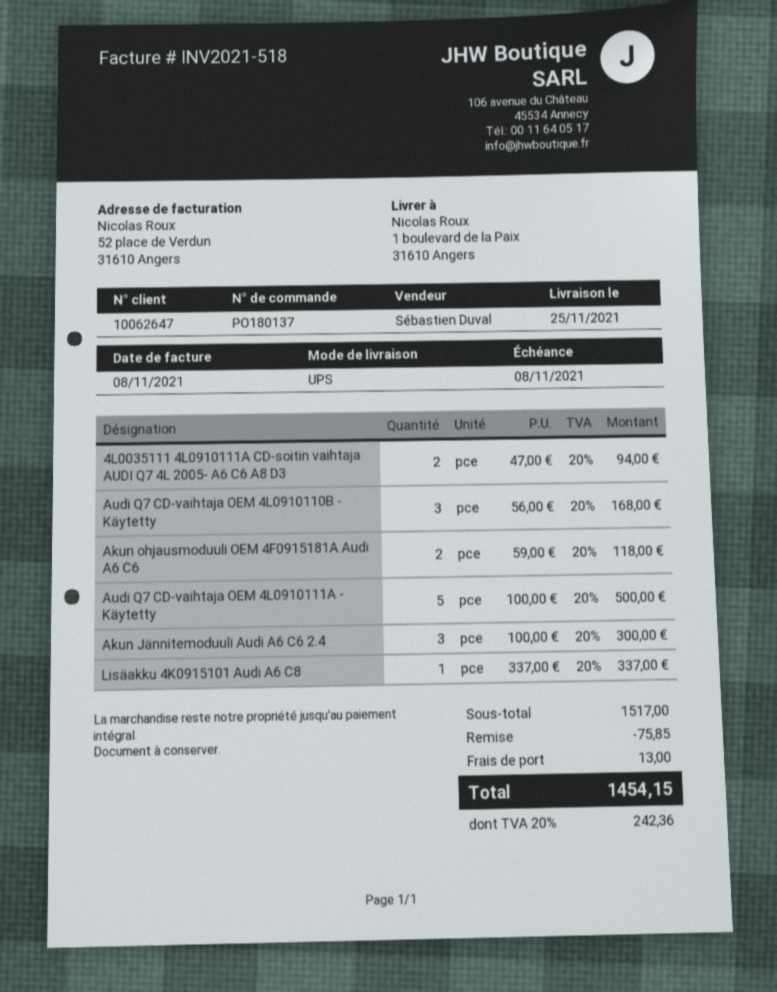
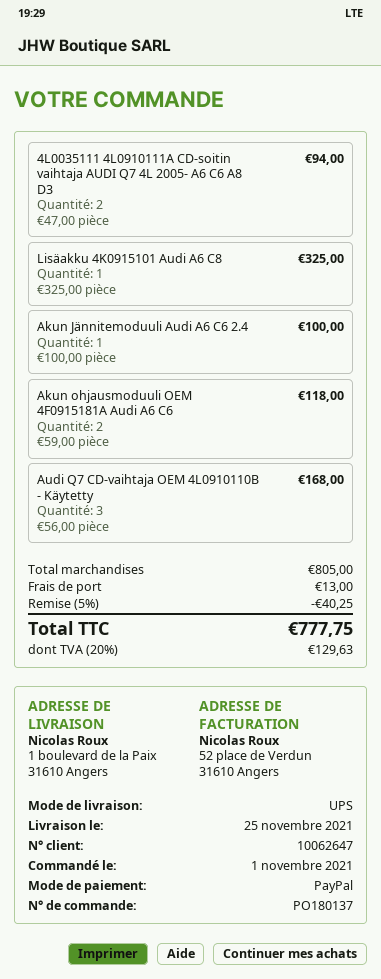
Audi Q7 CD-vaihtaja OEM 4L0910111A - Käytetty: 5 x 100.00 = 500.00 -> none
Akun Jännitemoduuli Audi A6 C6 2.4: 3 x 100.00 = 300.00 -> 1 x 100.00 = 100.00
Lisäakku 4K0915101 Audi A6 C8: 1 x 337.00 = 337.00 -> 1 x 325.00 = 325.00
subtotal: 1517.00 -> 805.00
discount: 75.85 -> 40.25
tax: 20% = 242.36 -> 20% = 129.63
total: 1454.15 -> 777.75

